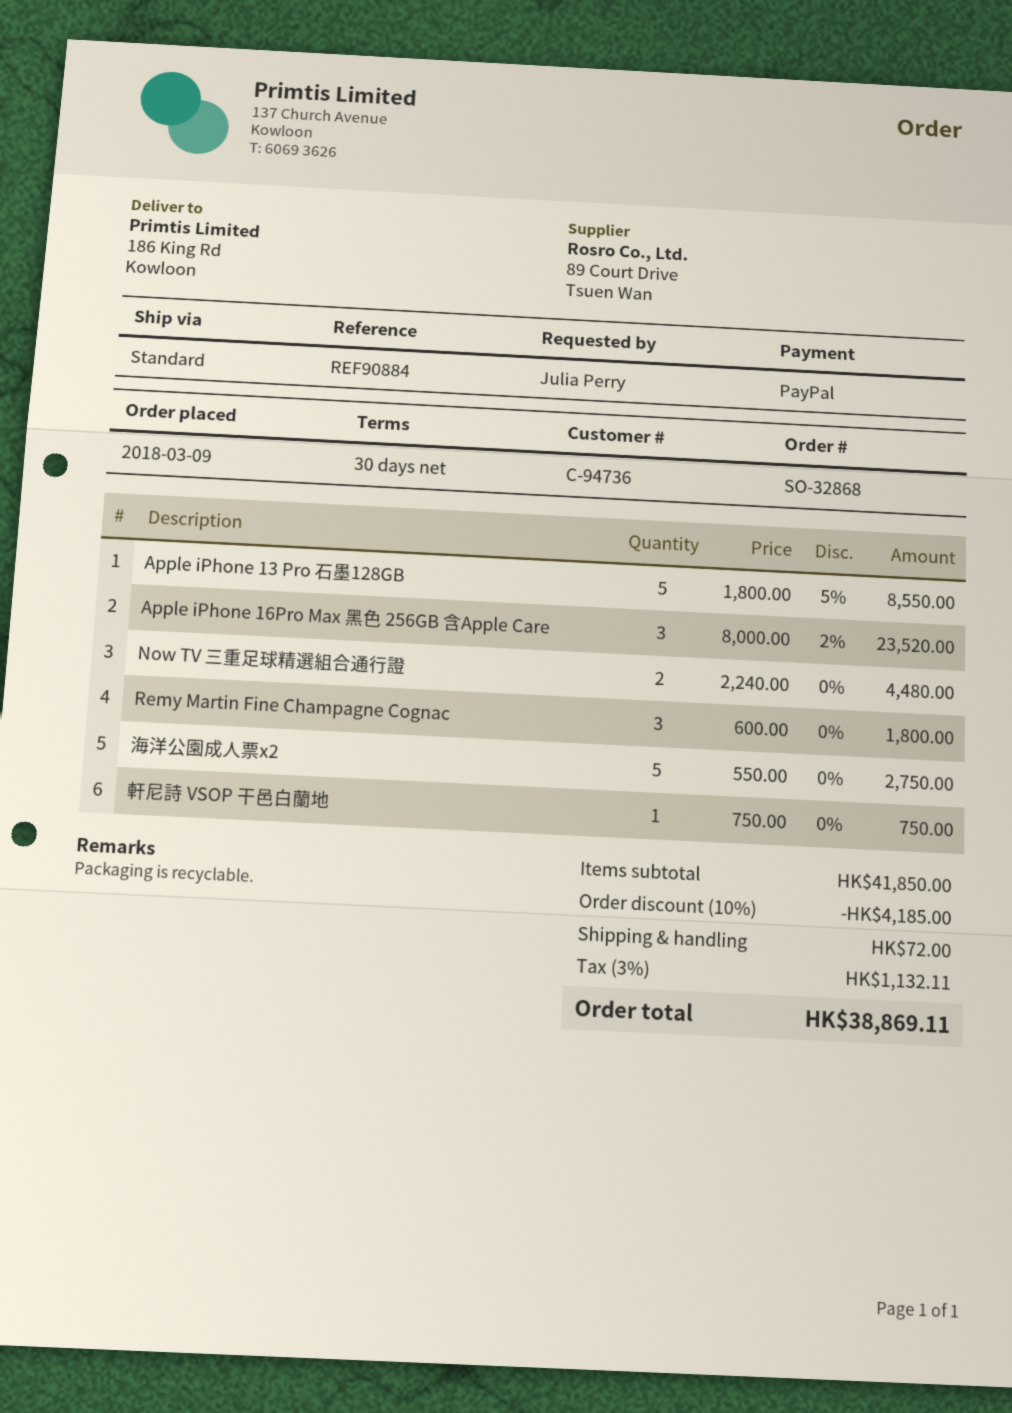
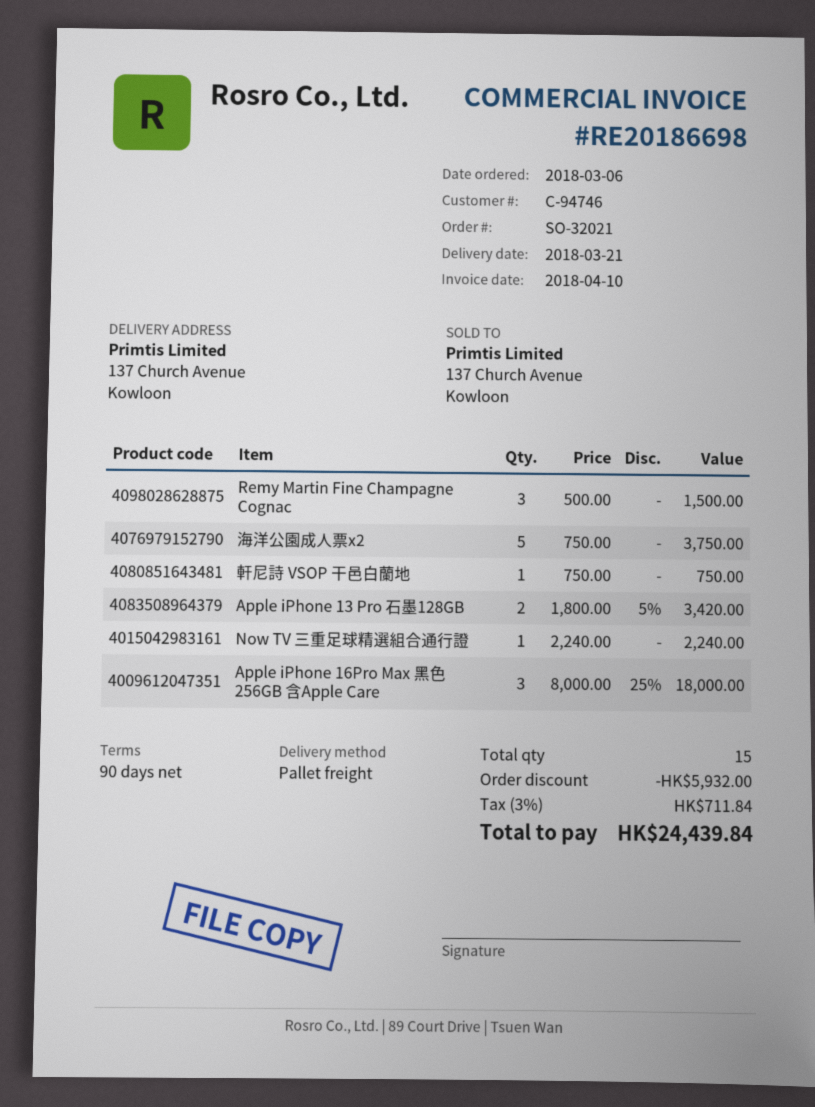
order number: SO-32868 -> SO-32021
order date: 2018-03-09 -> 2018-03-06
payment terms: 30 days -> 90 days
customer number: C-94736 -> C-94746
shipping method: standard -> pallet freight
ship to: 186 King Rd, Kowloon -> 137 Church Avenue, Kowloon
Apple iPhone 13 Pro 石墨128GB: 5 x 1800.00 - 5% = 8550.00 -> 2 x 1800.00 - 5% = 3420.00
Apple iPhone 16Pro Max 黑色 256GB 含Apple Care: 3 x 8000.00 - 2% = 23520.00 -> 3 x 8000.00 - 25% = 18000.00
Now TV 三重足球精選組合通行證: 2 x 2240.00 = 4480.00 -> 1 x 2240.00 = 2240.00
Remy Martin Fine Champagne Cognac: 3 x 600.00 = 1800.00 -> 3 x 500.00 = 1500.00
海洋公園成人票x2: 5 x 550.00 = 2750.00 -> 5 x 750.00 = 3750.00
discount: 4185.00 -> 5932.00
shipping: 72.00 -> none
tax: 3% = 1132.11 -> 3% = 711.84
total: 38869.11 -> 24439.84

